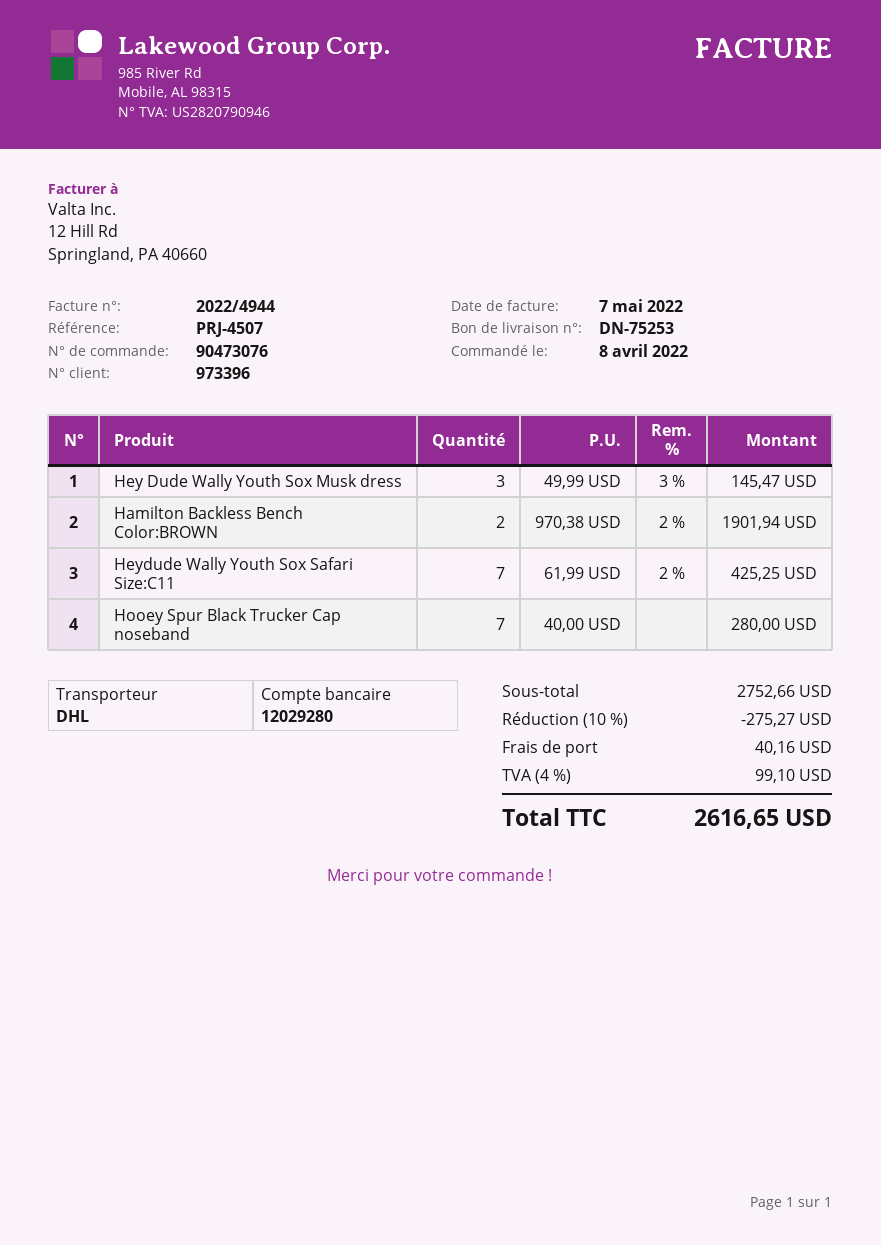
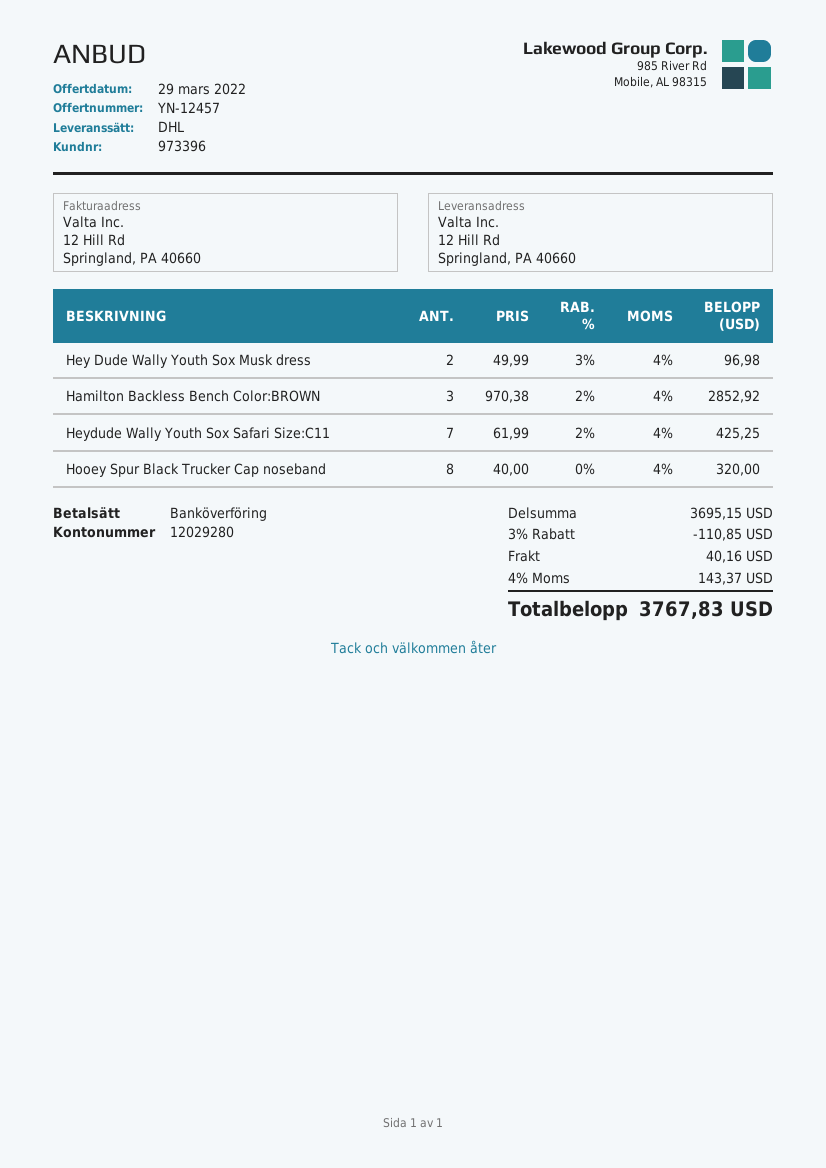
Hey Dude Wally Youth Sox Musk dress: 3 x 49.99 - 3% = 145.47 -> 2 x 49.99 - 3% = 96.98
Hamilton Backless Bench Color:BROWN: 2 x 970.38 - 2% = 1901.94 -> 3 x 970.38 - 2% = 2852.92
Hooey Spur Black Trucker Cap noseband: 7 x 40.00 = 280.00 -> 8 x 40.00 = 320.00
subtotal: 2752.66 -> 3695.15
discount: 10% = 275.27 -> 3% = 110.85
tax: 4% = 99.10 -> 4% = 143.37
total: 2616.65 -> 3767.83

